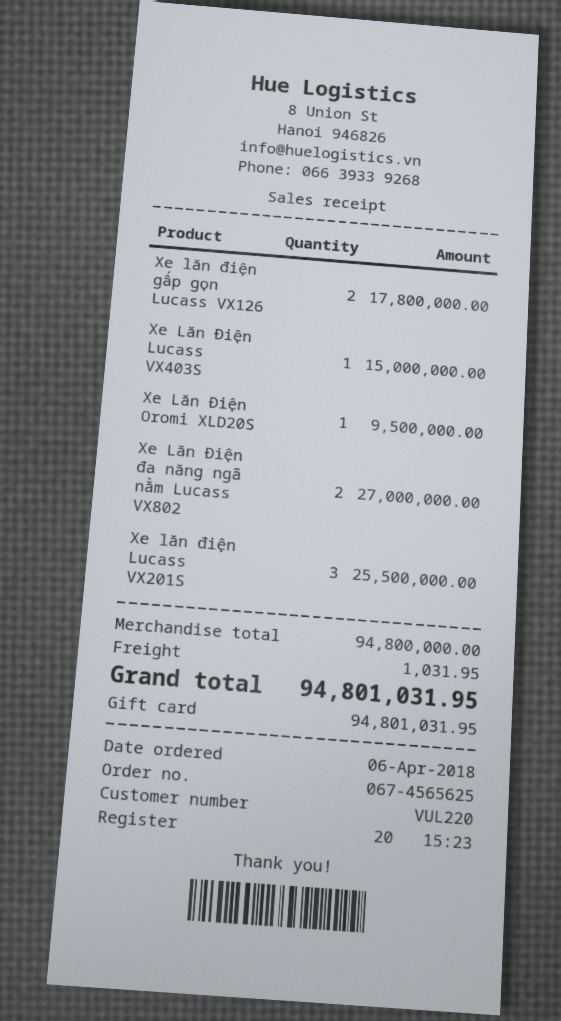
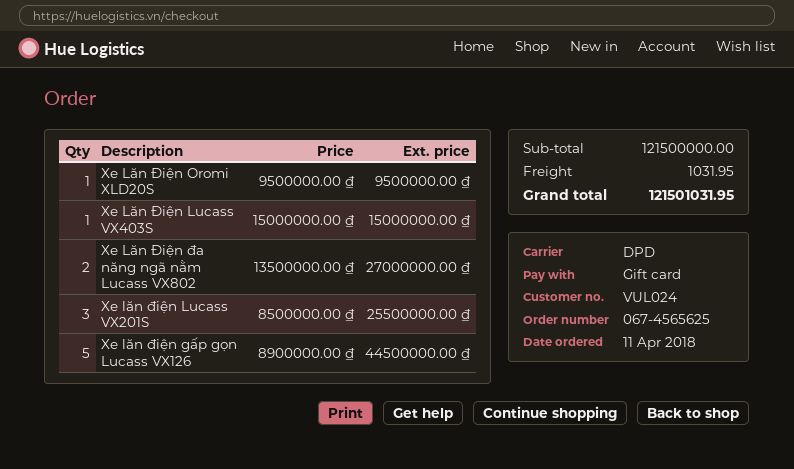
order date: 2018-04-06 -> 2018-04-11
customer number: VUL220 -> VUL024
Xe lăn điện gấp gọn Lucass VX126: 2 for 17800000.00 -> 5 for 44500000.00
subtotal: 94800000.00 -> 121500000.00
total: 94801031.95 -> 121501031.95

